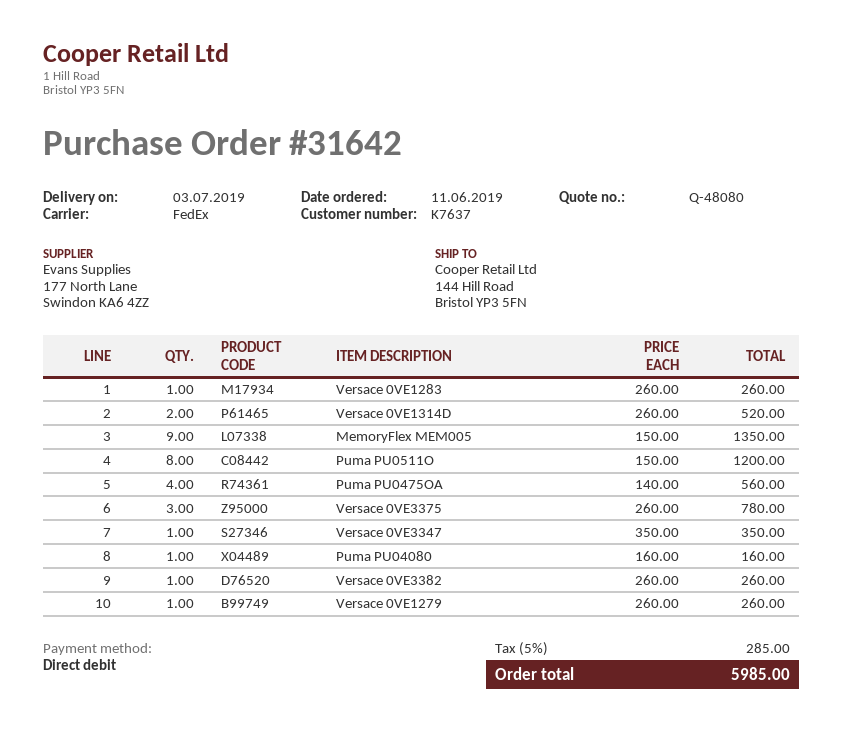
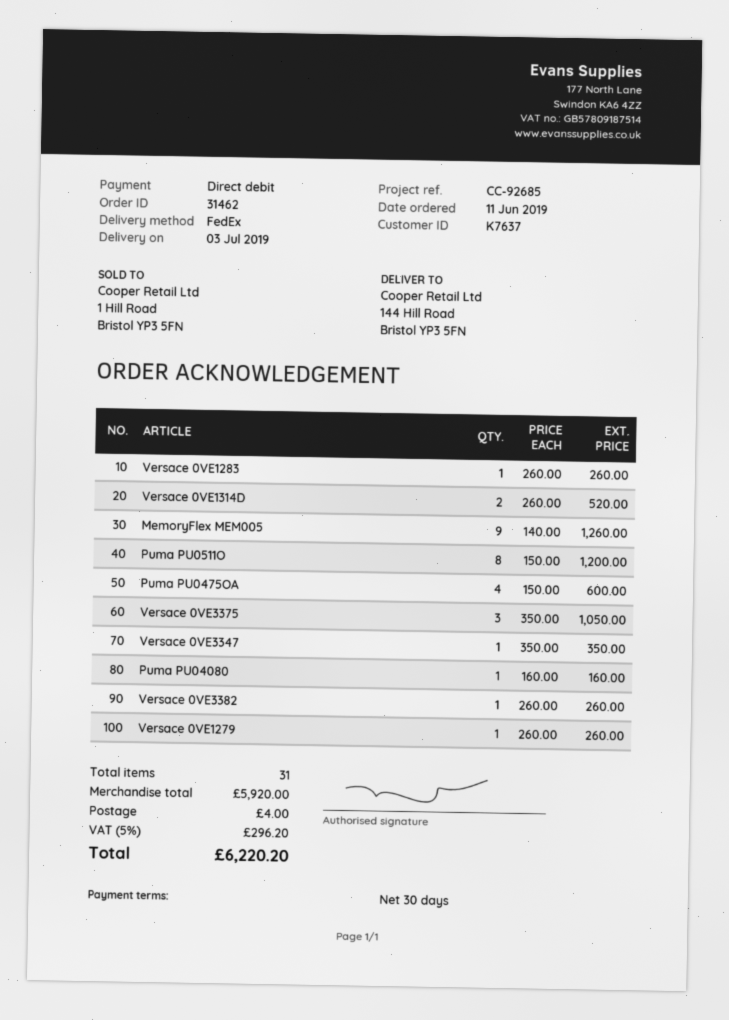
order number: 31642 -> 31462
MemoryFlex MEM005: 9 x 150.00 = 1350.00 -> 9 x 140.00 = 1260.00
Puma PU0475OA: 4 x 140.00 = 560.00 -> 4 x 150.00 = 600.00
Versace 0VE3375: 3 x 260.00 = 780.00 -> 3 x 350.00 = 1050.00
shipping: none -> 4.00
tax: 5% = 285.00 -> 5% = 296.20
total: 5985.00 -> 6220.20

